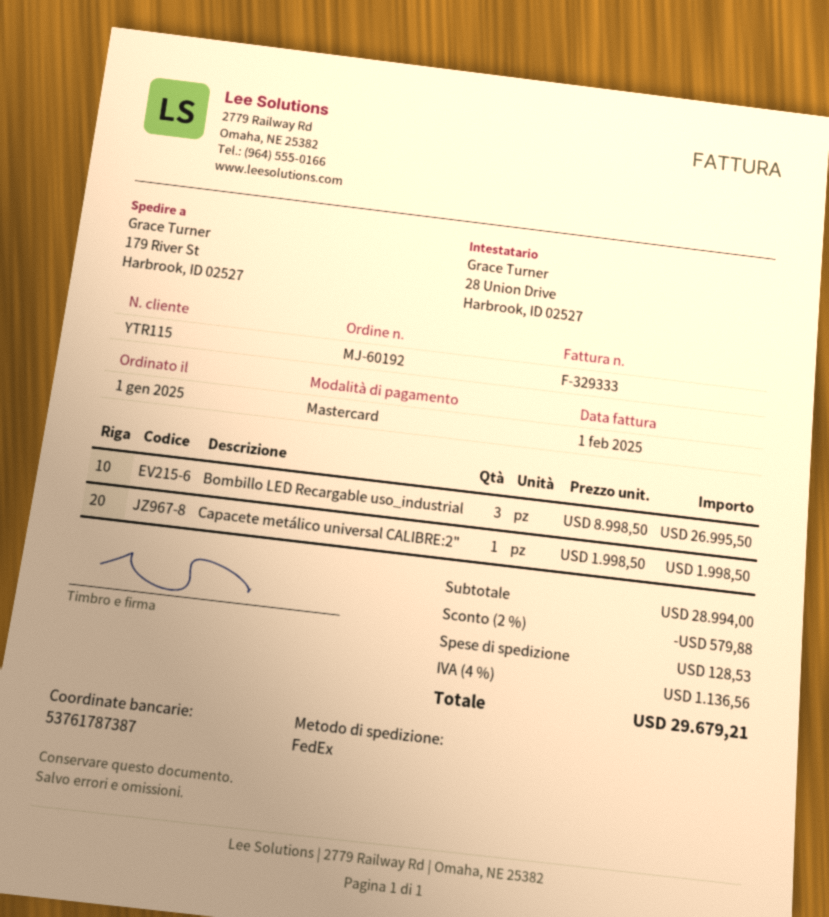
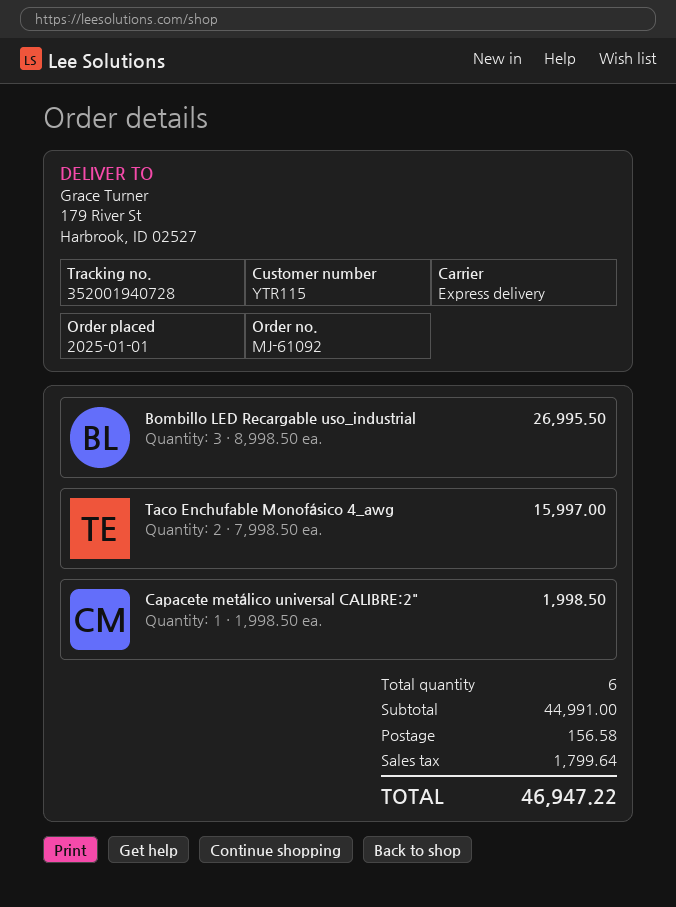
order number: MJ-60192 -> MJ-61092
shipping method: FedEx -> express
Taco Enchufable Monofásico 4_awg: none -> 2 x 7998.50 = 15997.00
subtotal: 28994.00 -> 44991.00
discount: 2% = 579.88 -> none
shipping: 128.53 -> 156.58
tax: 1136.56 -> 1799.64
total: 29679.21 -> 46947.22

